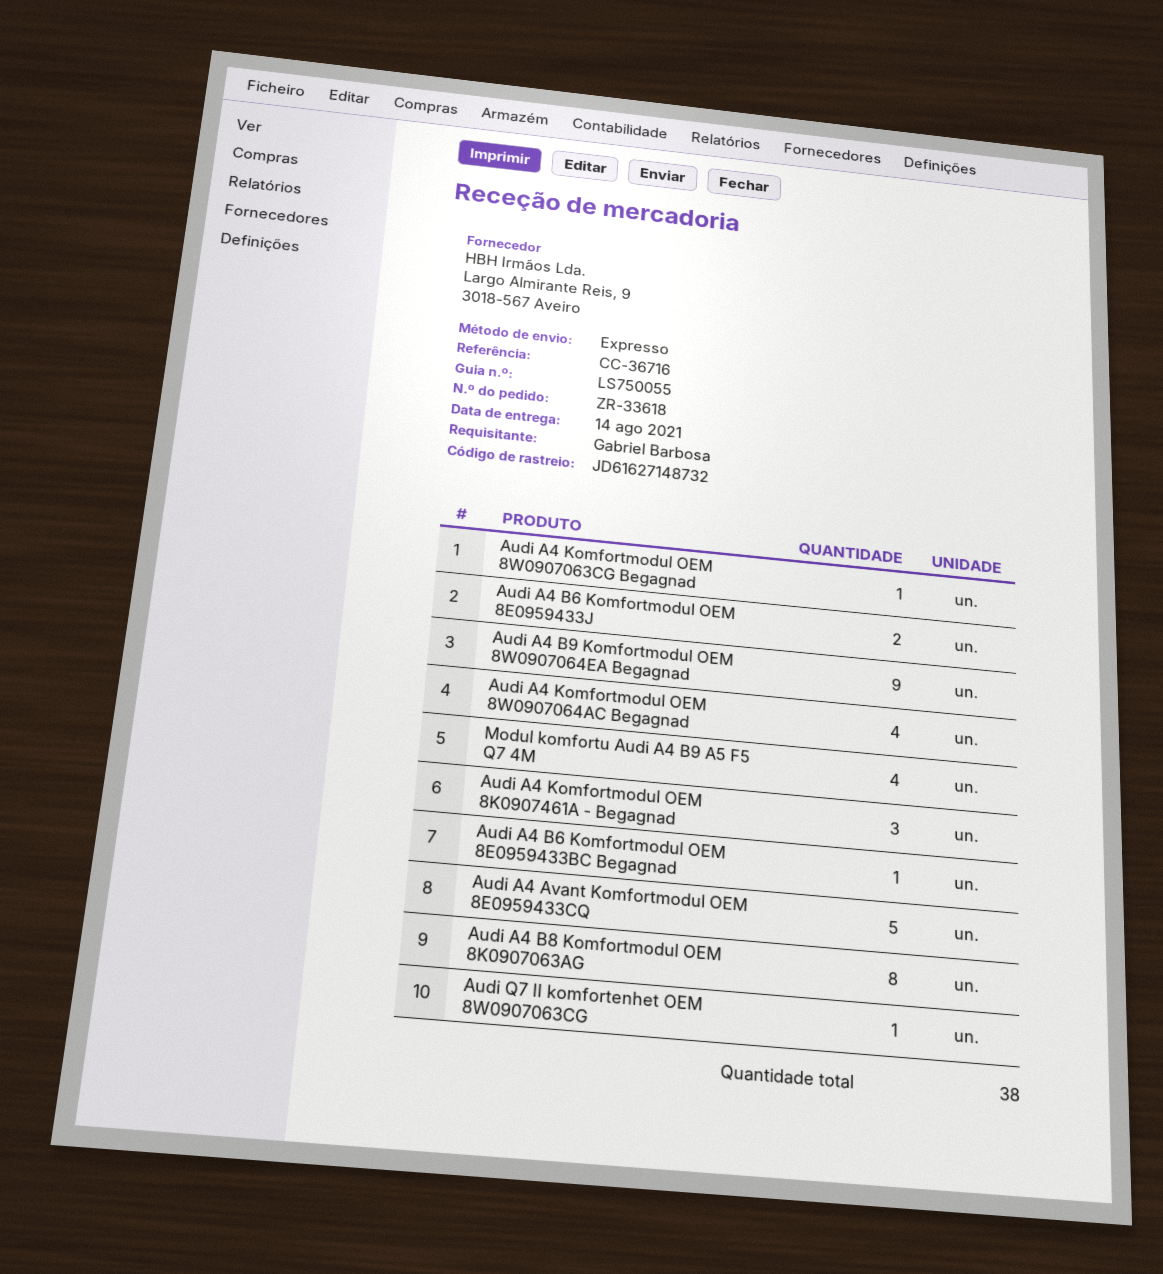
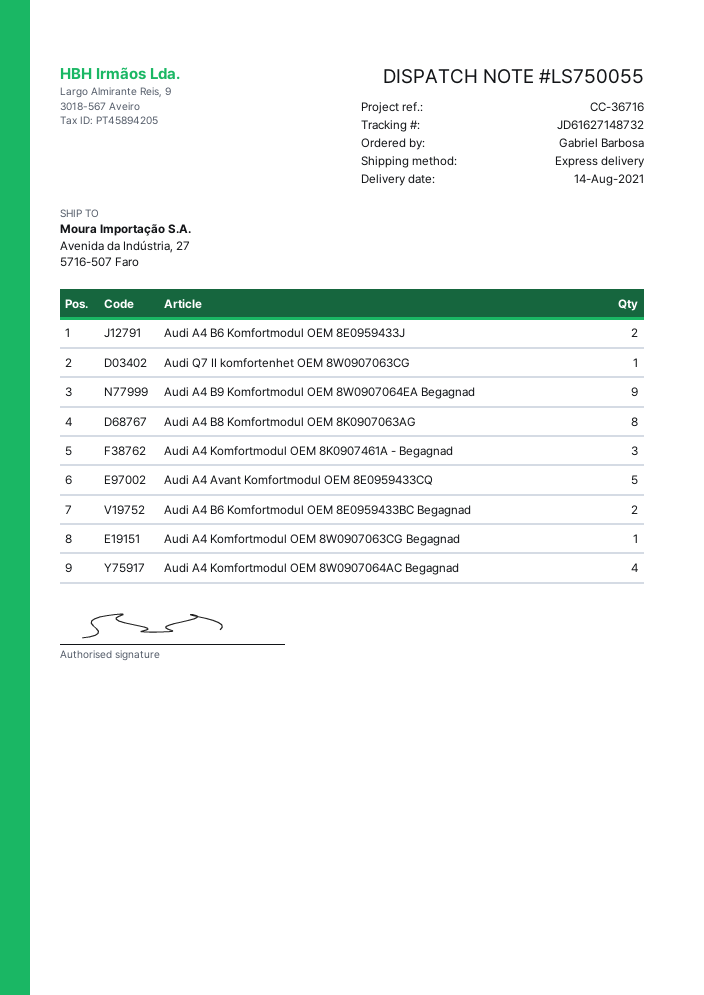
Modul komfortu Audi A4 B9 A5 F5 Q7 4M: 4 -> none
Audi A4 B6 Komfortmodul OEM 8E0959433BC Begagnad: 1 -> 2

